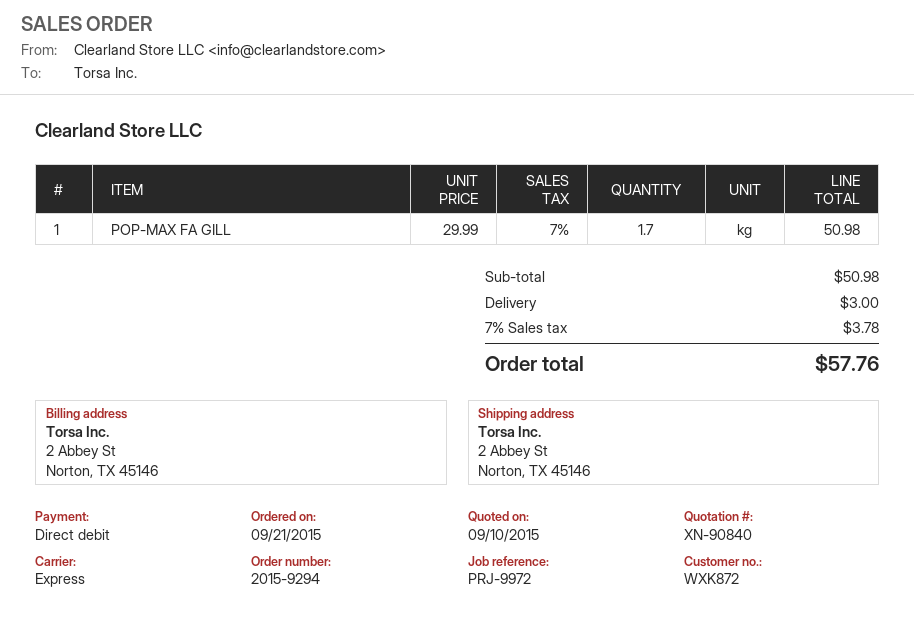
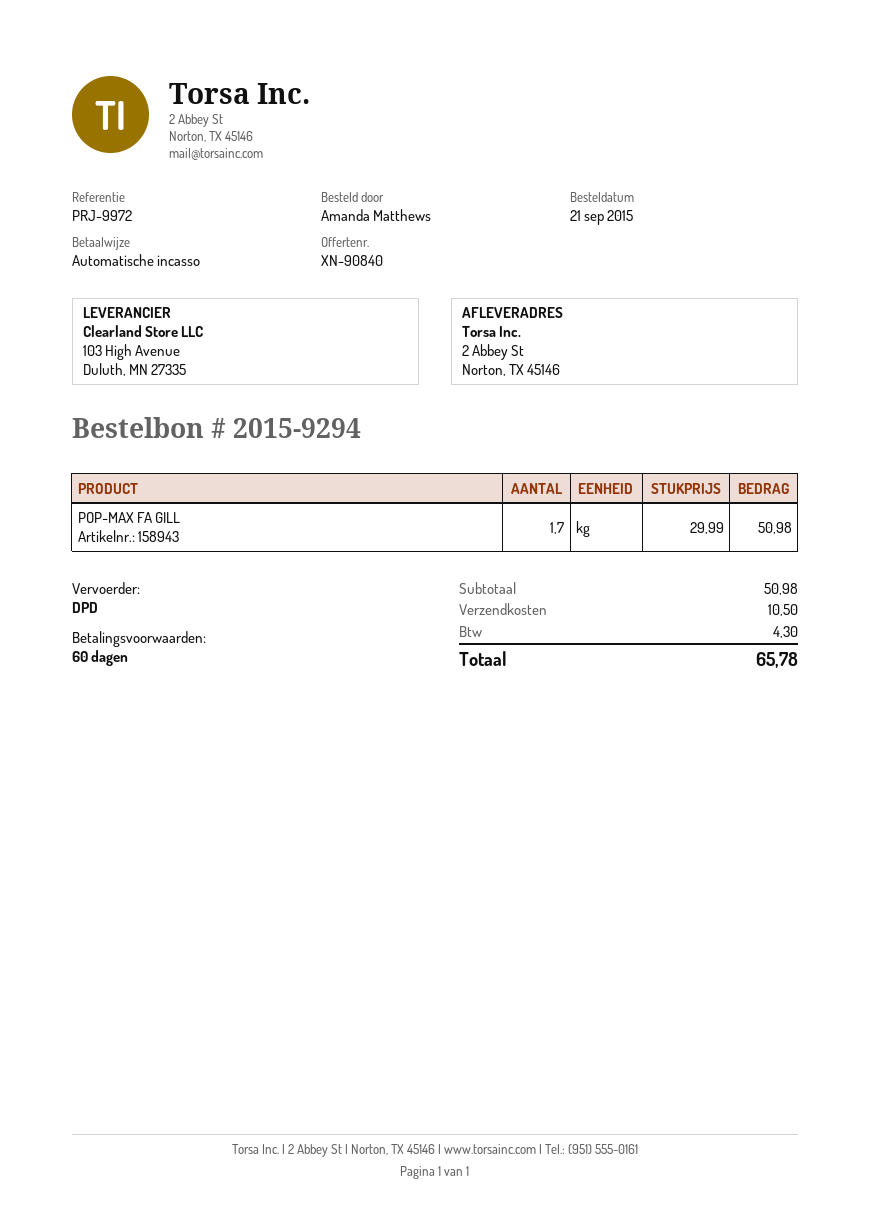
shipping method: express -> DPD
shipping: 3.00 -> 10.50
tax: 3.78 -> 4.30
total: 57.76 -> 65.78

